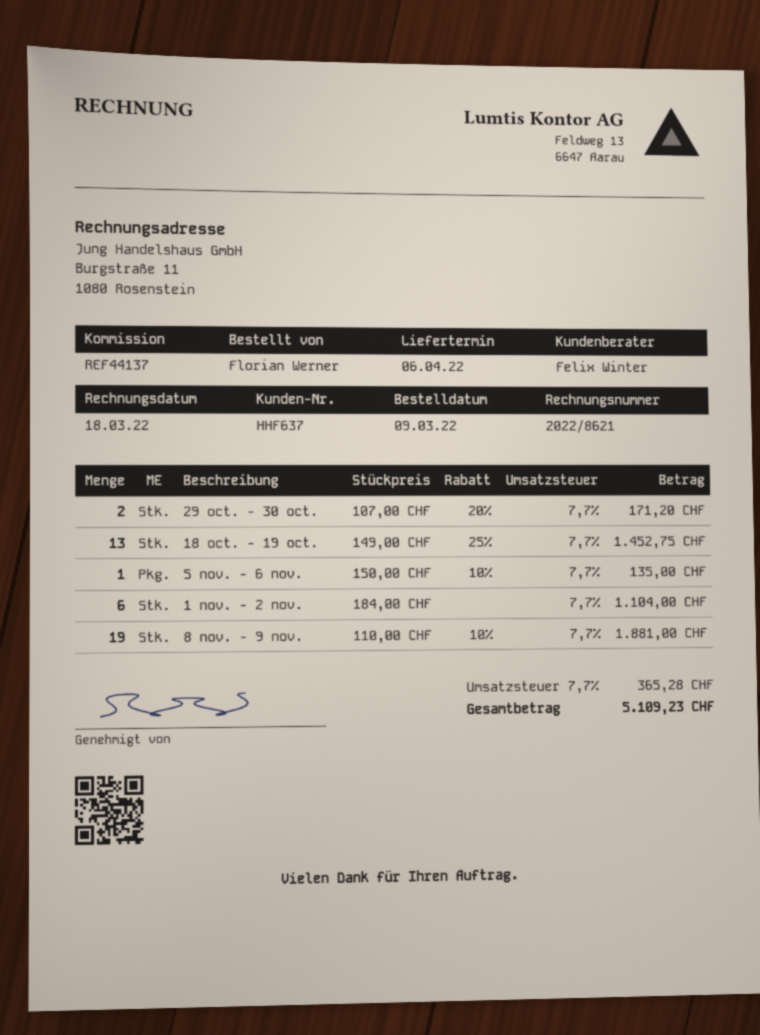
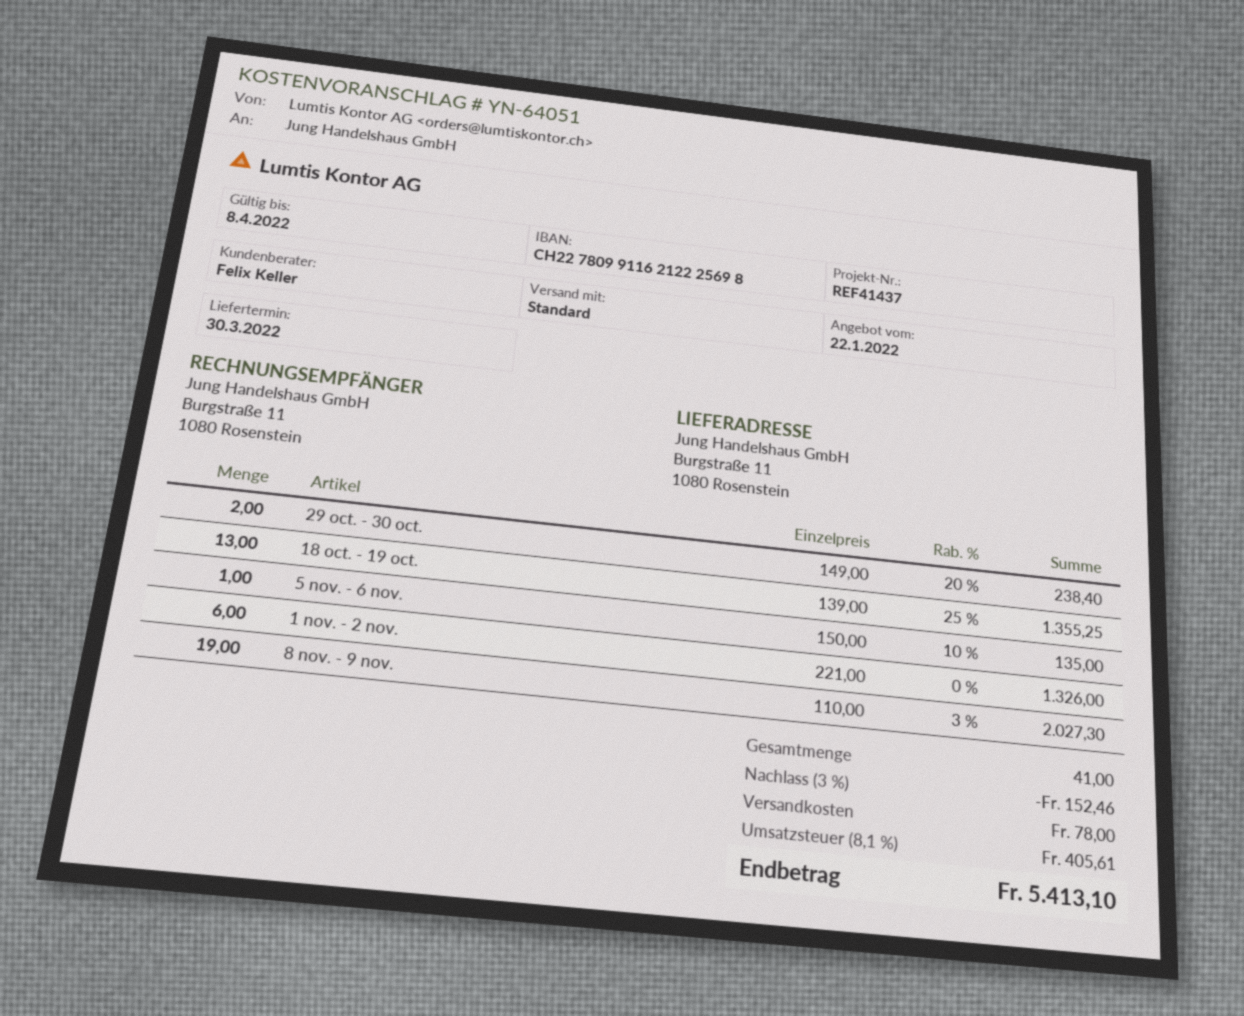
delivery date: 2022-04-06 -> 2022-03-30
reference: REF44137 -> REF41437
sales rep: Felix Winter -> Felix Keller
29 oct. - 30 oct.: 2 x 107.00 - 20% = 171.20 -> 2 x 149.00 - 20% = 238.40
18 oct. - 19 oct.: 13 x 149.00 - 25% = 1452.75 -> 13 x 139.00 - 25% = 1355.25
1 nov. - 2 nov.: 6 x 184.00 = 1104.00 -> 6 x 221.00 = 1326.00
8 nov. - 9 nov.: 19 x 110.00 - 10% = 1881.00 -> 19 x 110.00 - 3% = 2027.30
discount: none -> 3% = 152.46
shipping: none -> 78.00
tax: 7.7% = 365.28 -> 8.1% = 405.61
total: 5109.23 -> 5413.10

